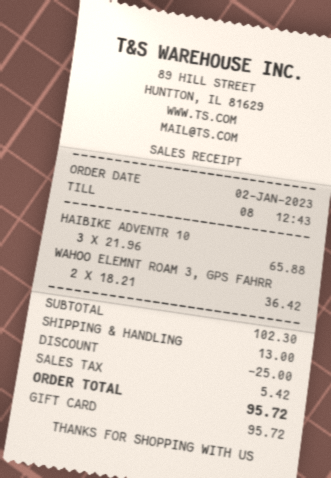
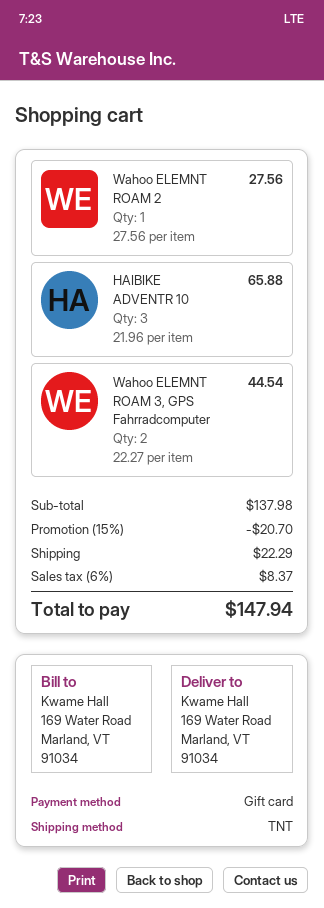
WAHOO ELEMNT ROAM 3, GPS FAHRR: 2 x 18.21 = 36.42 -> 2 x 22.27 = 44.54
Wahoo ELEMNT ROAM 2: none -> 1 x 27.56 = 27.56
subtotal: 102.30 -> 137.98
discount: 25.00 -> 20.70
shipping: 13.00 -> 22.29
tax: 5.42 -> 8.37
total: 95.72 -> 147.94

